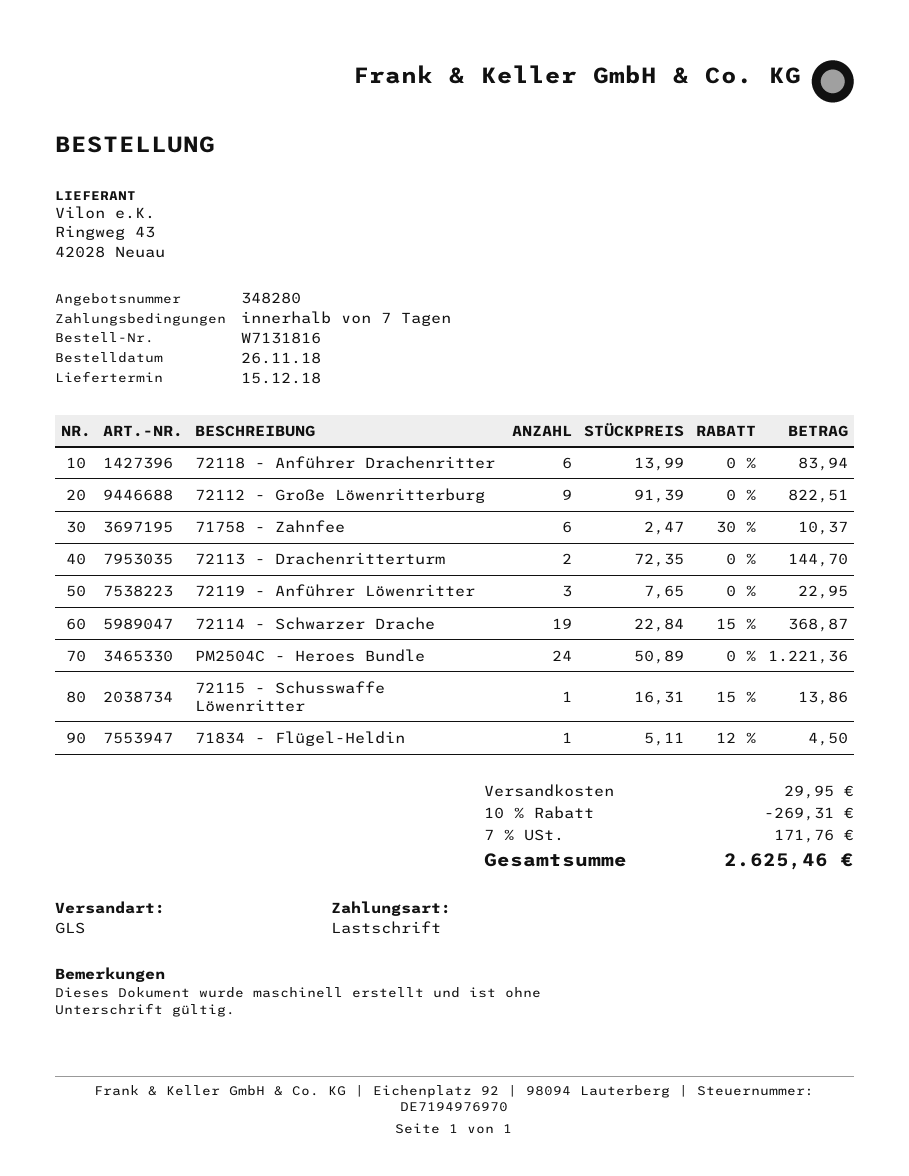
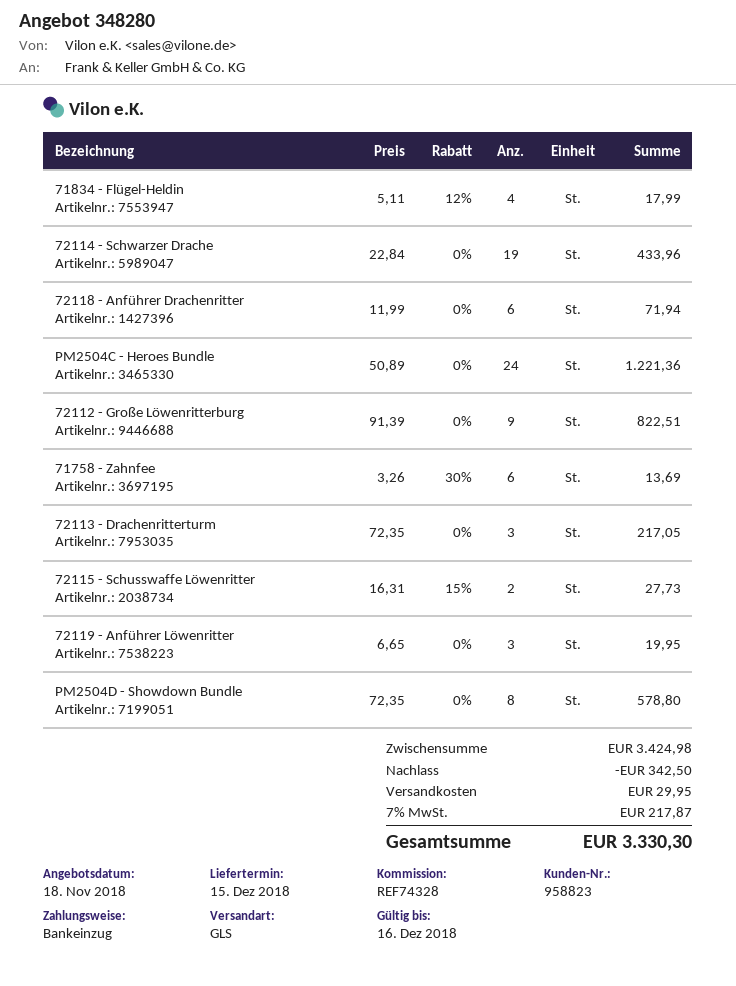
72118 - Anführer Drachenritter: 6 x 13.99 = 83.94 -> 6 x 11.99 = 71.94
71758 - Zahnfee: 6 x 2.47 - 30% = 10.37 -> 6 x 3.26 - 30% = 13.69
72113 - Drachenritterturm: 2 x 72.35 = 144.70 -> 3 x 72.35 = 217.05
72119 - Anführer Löwenritter: 3 x 7.65 = 22.95 -> 3 x 6.65 = 19.95
72114 - Schwarzer Drache: 19 x 22.84 - 15% = 368.87 -> 19 x 22.84 = 433.96
72115 - Schusswaffe Löwenritter: 1 x 16.31 - 15% = 13.86 -> 2 x 16.31 - 15% = 27.73
71834 - Flügel-Heldin: 1 x 5.11 - 12% = 4.50 -> 4 x 5.11 - 12% = 17.99
PM2504D - Showdown Bundle: none -> 8 x 72.35 = 578.80
discount: 269.31 -> 342.50
tax: 7% = 171.76 -> 7% = 217.87
total: 2625.46 -> 3330.30

